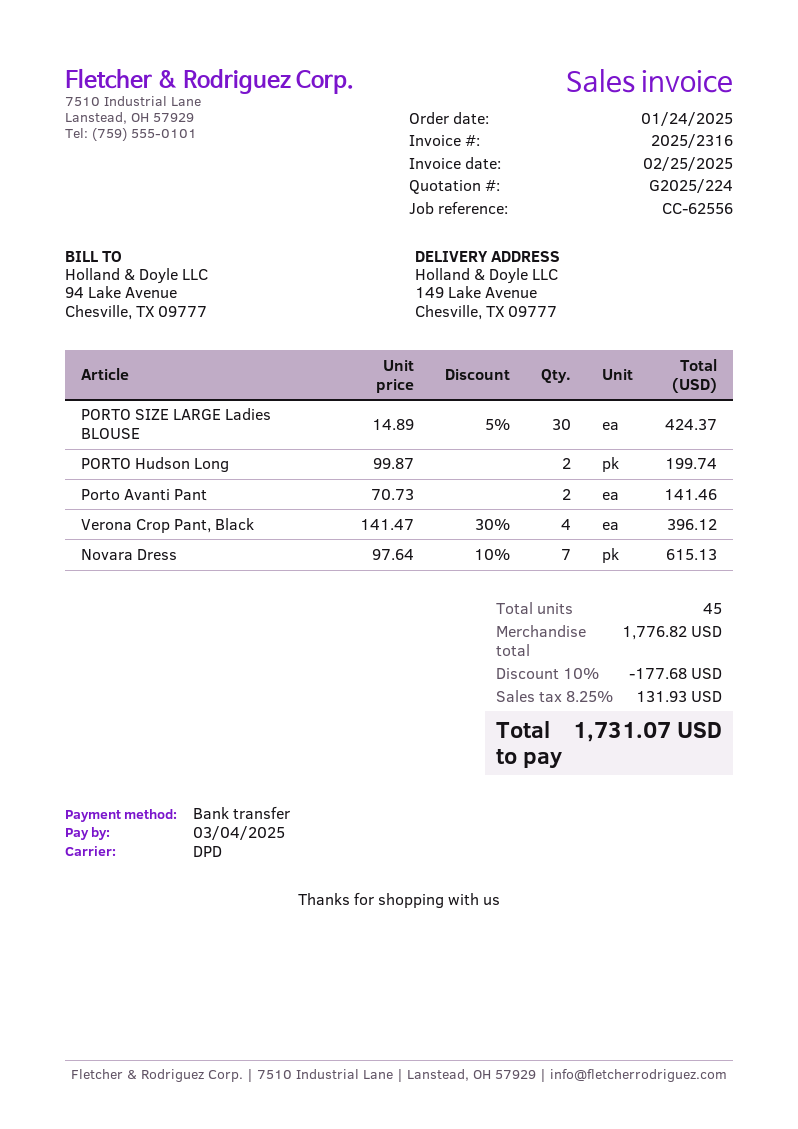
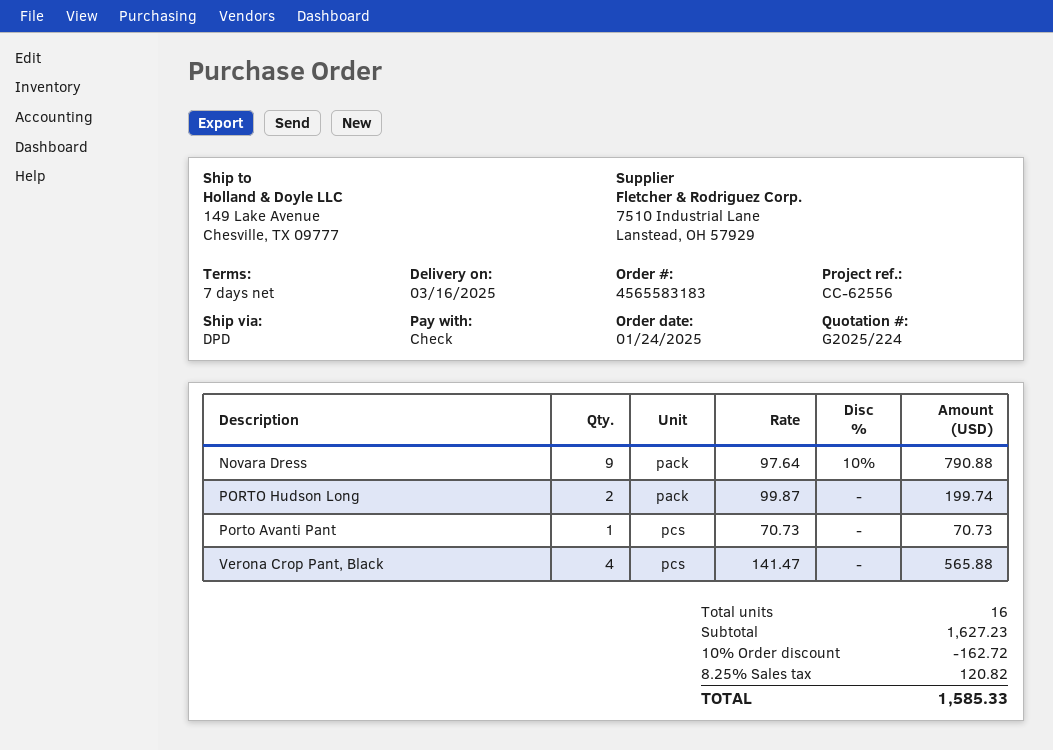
payment method: bank transfer -> cheque
PORTO SIZE LARGE Ladies BLOUSE: 30 x 14.89 - 5% = 424.37 -> none
Porto Avanti Pant: 2 x 70.73 = 141.46 -> 1 x 70.73 = 70.73
Verona Crop Pant, Black: 4 x 141.47 - 30% = 396.12 -> 4 x 141.47 = 565.88
Novara Dress: 7 x 97.64 - 10% = 615.13 -> 9 x 97.64 - 10% = 790.88
total quantity: 45 -> 16
subtotal: 1776.82 -> 1627.23
discount: 10% = 177.68 -> 10% = 162.72
tax: 8.25% = 131.93 -> 8.25% = 120.82
total: 1731.07 -> 1585.33

